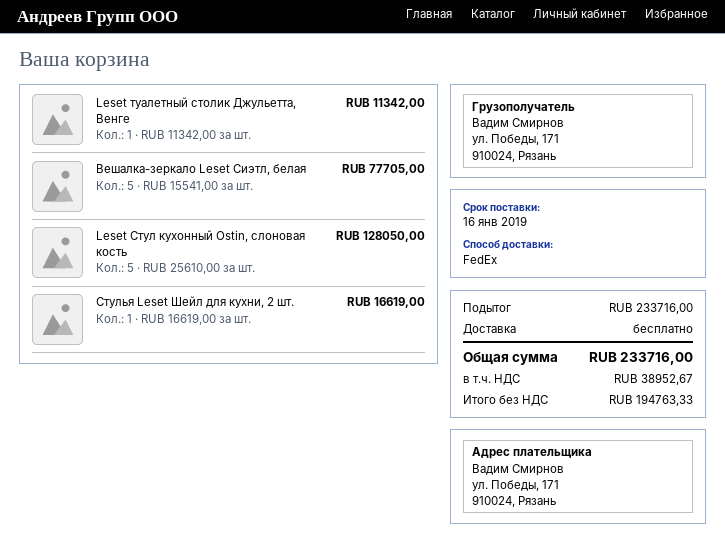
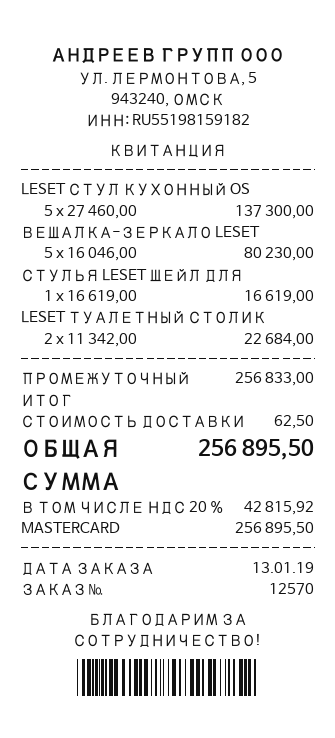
Leset туалетный столик Джульетта, Венге: 1 x 11342.00 = 11342.00 -> 2 x 11342.00 = 22684.00
Вешалка-зеркало Leset Сиэтл, белая: 5 x 15541.00 = 77705.00 -> 5 x 16046.00 = 80230.00
Leset Стул кухонный Ostin, слоновая кость: 5 x 25610.00 = 128050.00 -> 5 x 27460.00 = 137300.00
subtotal: 233716.00 -> 256833.00
shipping: 0.00 -> 62.50
tax: 38952.67 -> 42815.92
total: 233716.00 -> 256895.50

